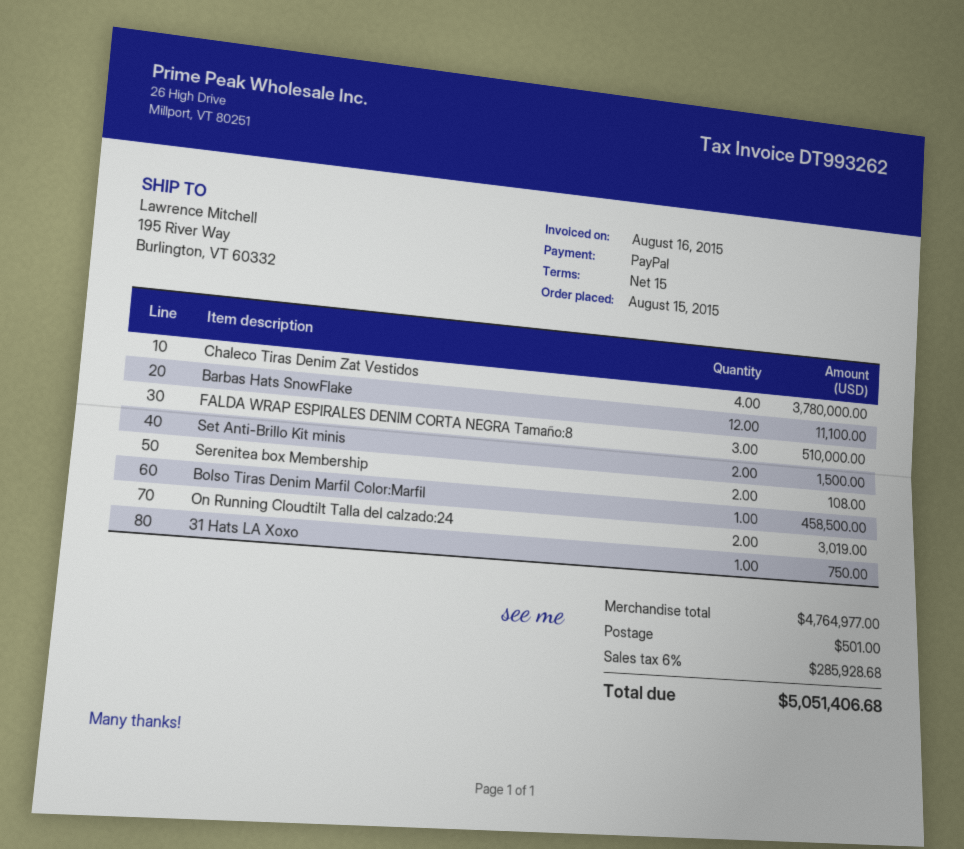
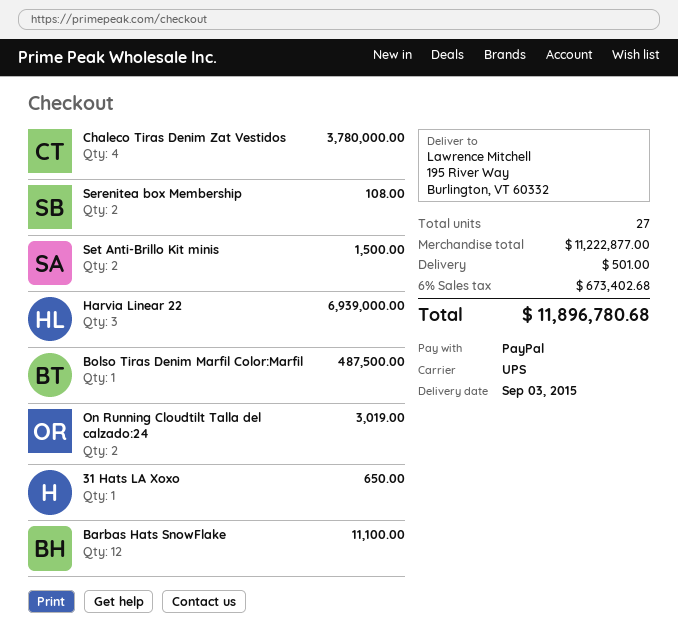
FALDA WRAP ESPIRALES DENIM CORTA NEGRA Tamaño:8: 3 for 510000.00 -> none
Bolso Tiras Denim Marfil Color:Marfil: 1 for 458500.00 -> 1 for 487500.00
31 Hats LA Xoxo: 1 for 750.00 -> 1 for 650.00
Harvia Linear 22: none -> 3 for 6939000.00
subtotal: 4764977.00 -> 11222877.00
tax: 6% = 285928.68 -> 6% = 673402.68
total: 5051406.68 -> 11896780.68

